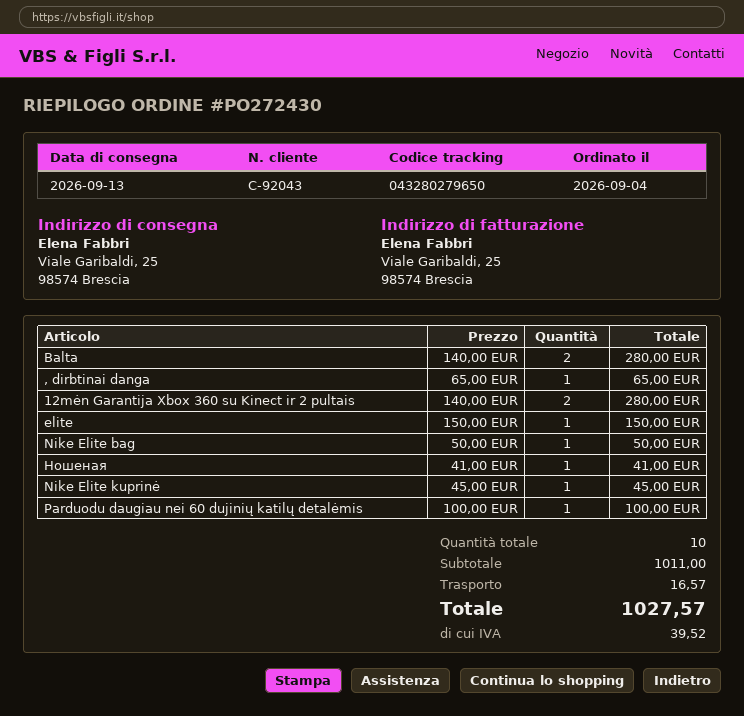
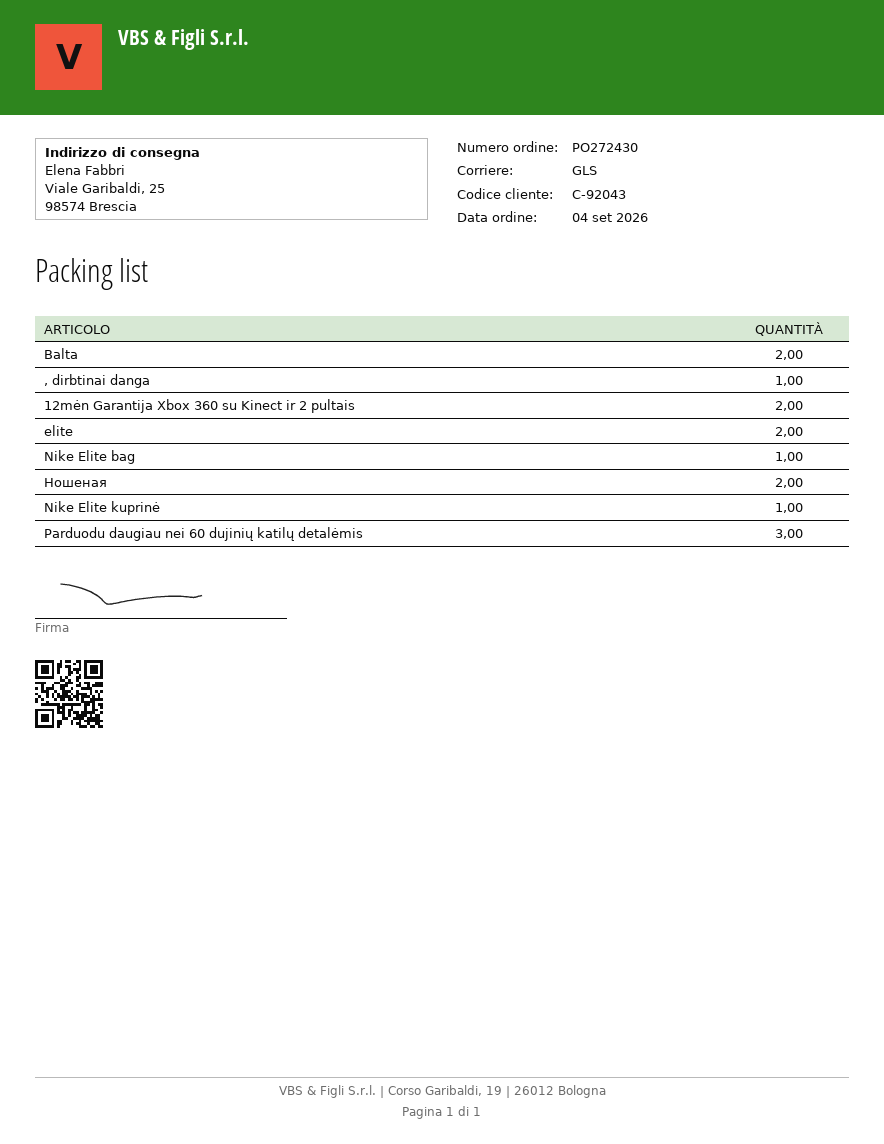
elite: 1 -> 2
Ношеная: 1 -> 2
Parduodu daugiau nei 60 dujinių katilų detalėmis: 1 -> 3

